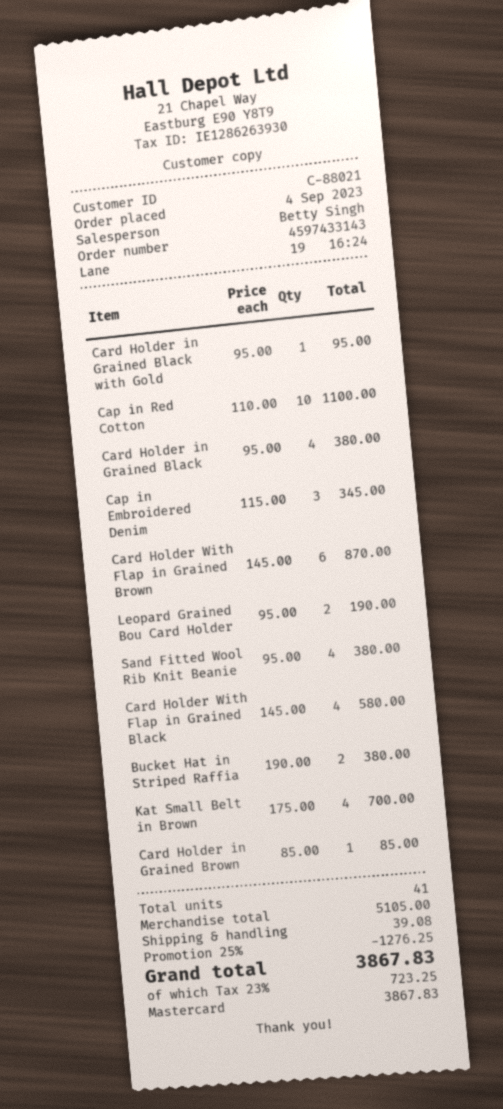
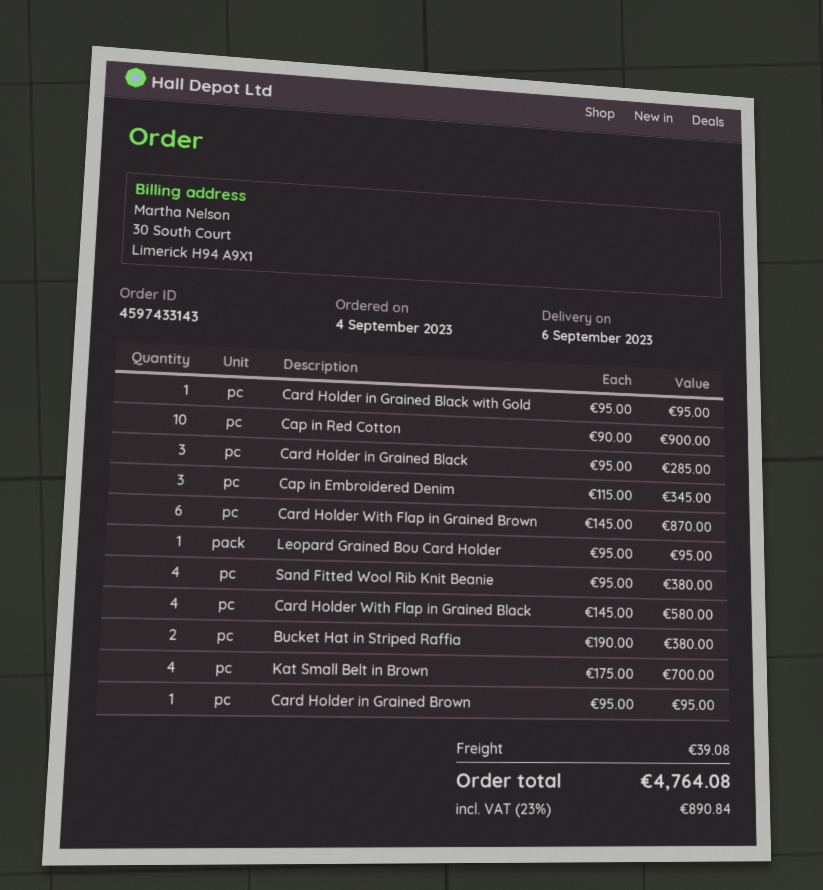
Cap in Red Cotton: 10 x 110.00 = 1100.00 -> 10 x 90.00 = 900.00
Card Holder in Grained Black: 4 x 95.00 = 380.00 -> 3 x 95.00 = 285.00
Leopard Grained Bou Card Holder: 2 x 95.00 = 190.00 -> 1 x 95.00 = 95.00
Card Holder in Grained Brown: 1 x 85.00 = 85.00 -> 1 x 95.00 = 95.00
discount: 25% = 1276.25 -> none
tax: 23% = 723.25 -> 23% = 890.84
total: 3867.83 -> 4764.08

